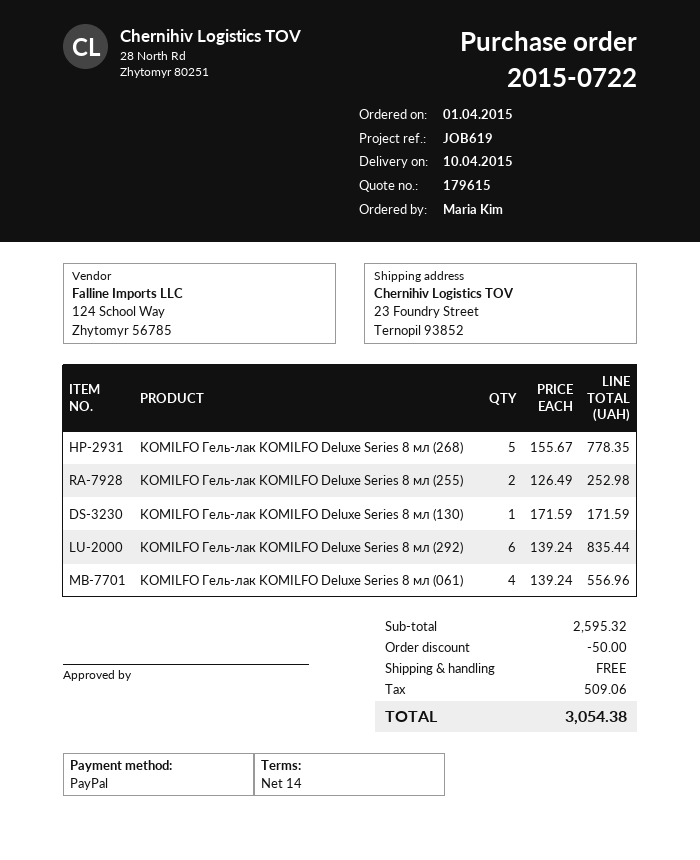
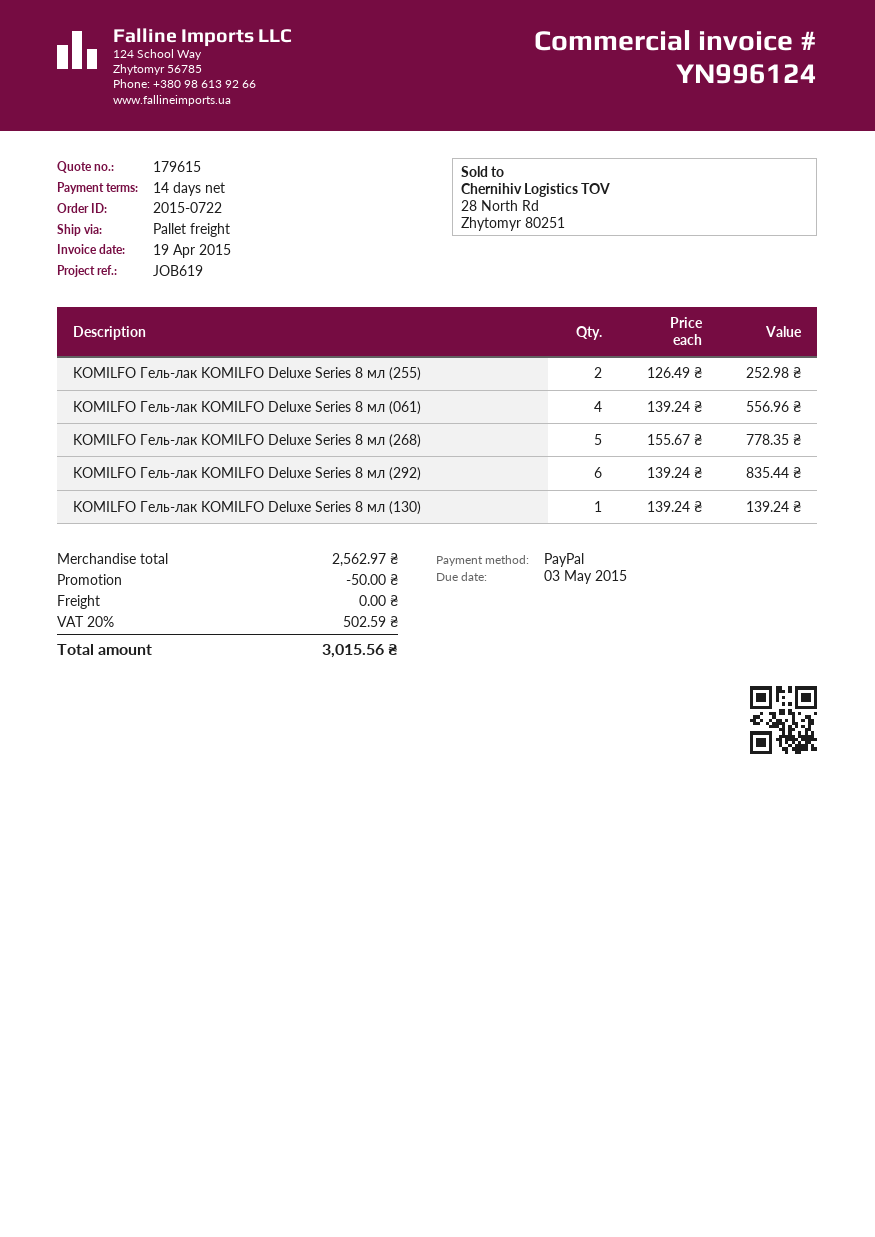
KOMILFO Гель-лак KOMILFO Deluxe Series 8 мл (130): 1 x 171.59 = 171.59 -> 1 x 139.24 = 139.24
subtotal: 2595.32 -> 2562.97
tax: 509.06 -> 502.59
total: 3054.38 -> 3015.56

